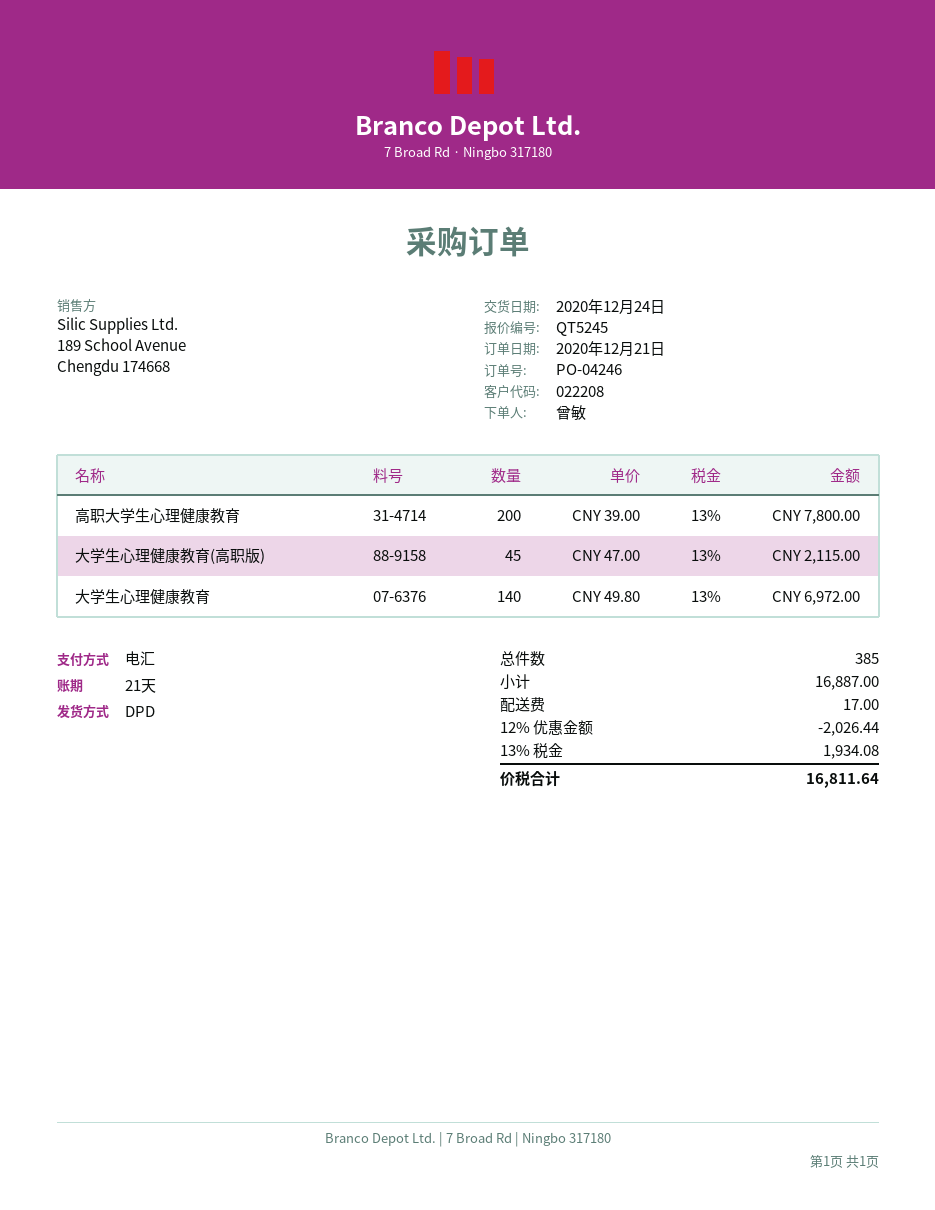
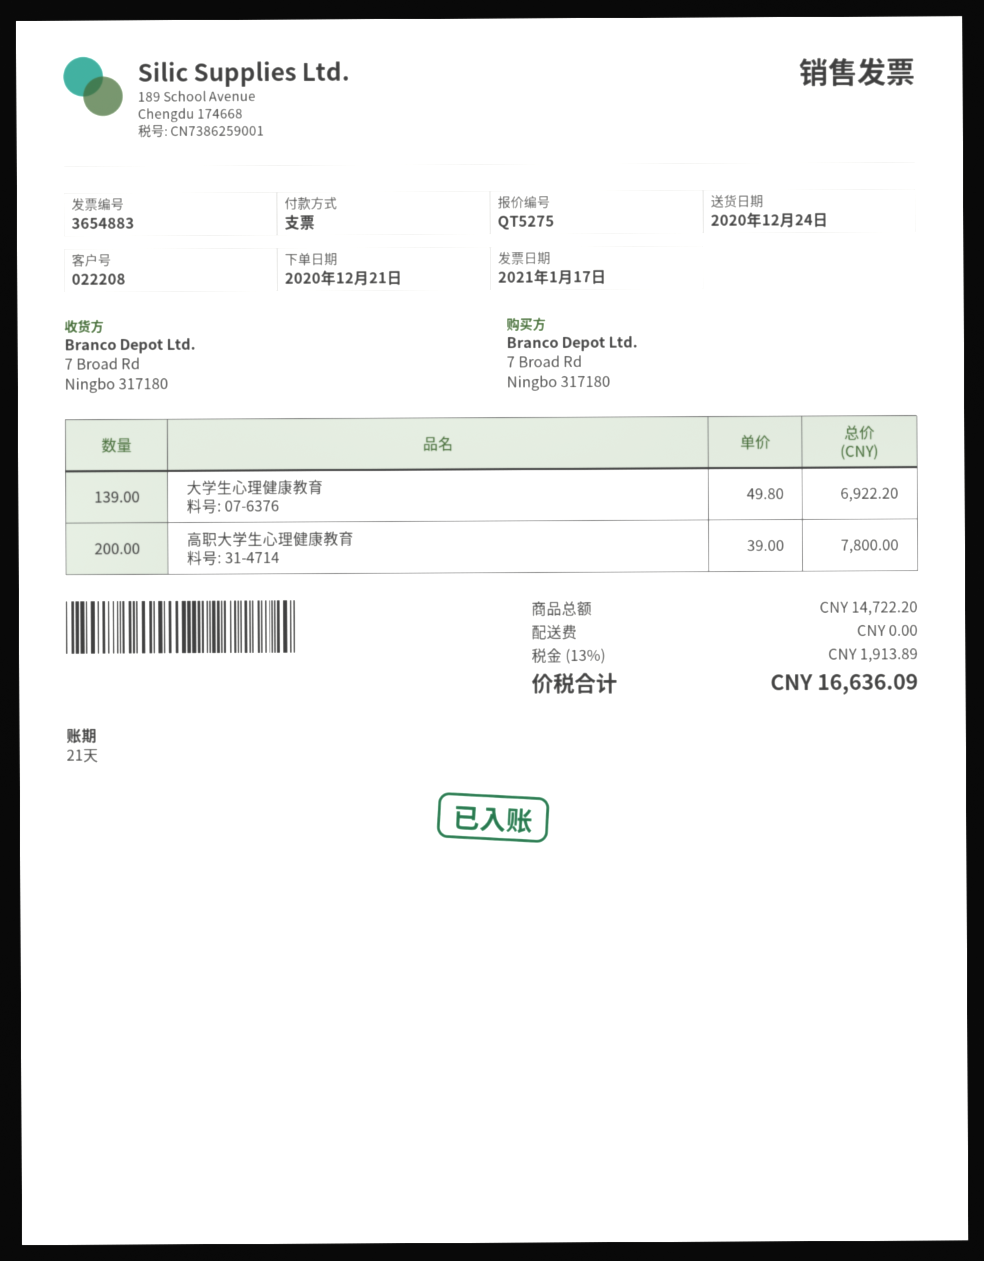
quote number: QT5245 -> QT5275
payment method: bank transfer -> cheque
大学生心理健康教育(高职版): 45 x 47.00 = 2115.00 -> none
大学生心理健康教育: 140 x 49.80 = 6972.00 -> 139 x 49.80 = 6922.20
subtotal: 16887.00 -> 14722.20
discount: 12% = 2026.44 -> none
shipping: 17.00 -> 0.00
tax: 13% = 1934.08 -> 13% = 1913.89
total: 16811.64 -> 16636.09

